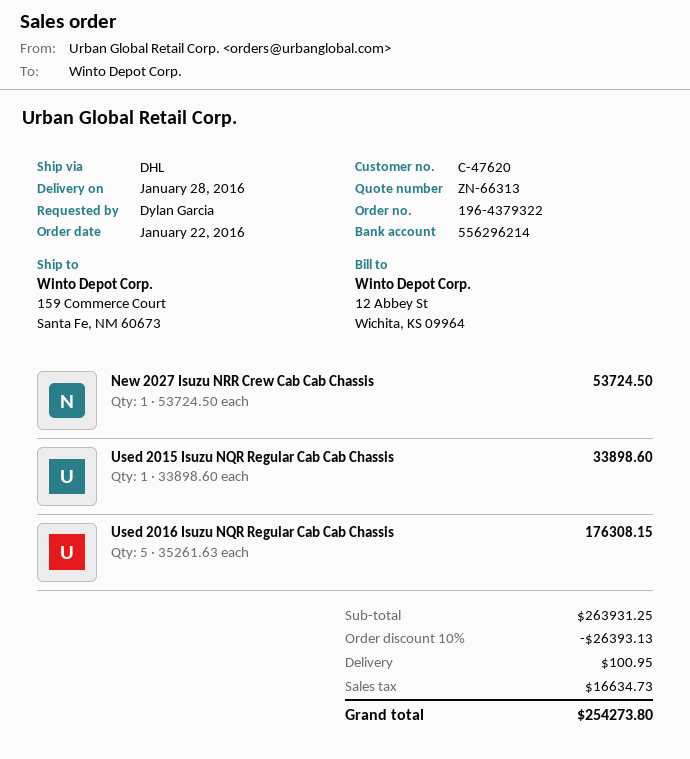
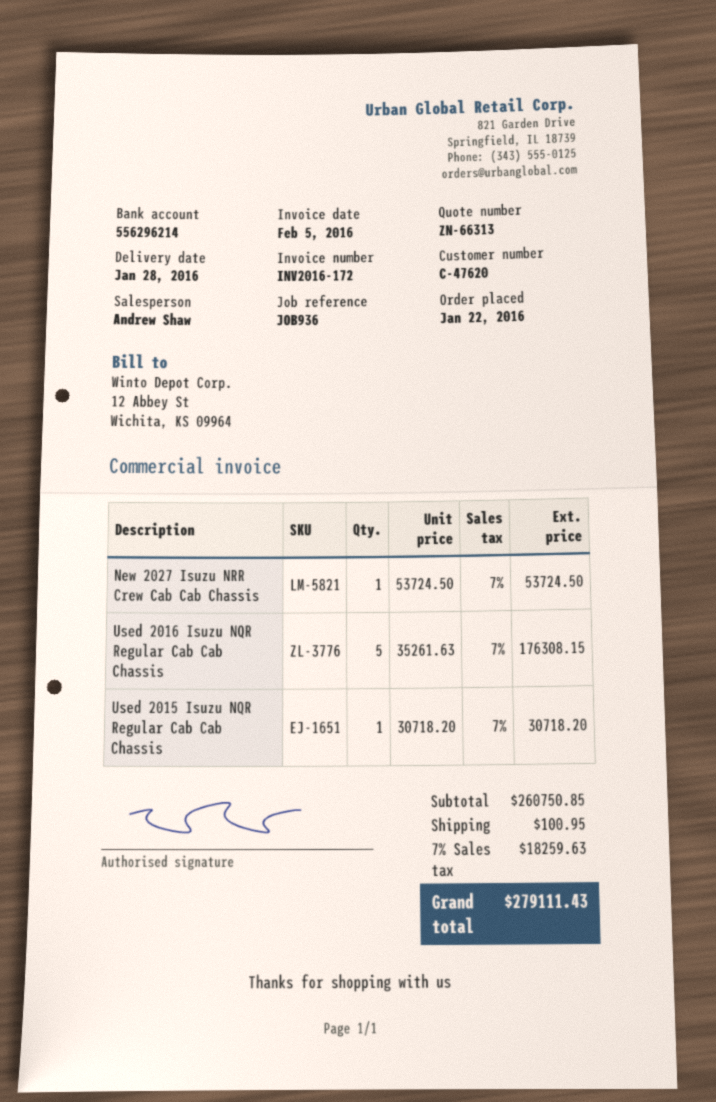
Used 2015 Isuzu NQR Regular Cab Cab Chassis: 1 x 33898.60 = 33898.60 -> 1 x 30718.20 = 30718.20
subtotal: 263931.25 -> 260750.85
discount: 10% = 26393.13 -> none
tax: 16634.73 -> 18259.63
total: 254273.80 -> 279111.43

